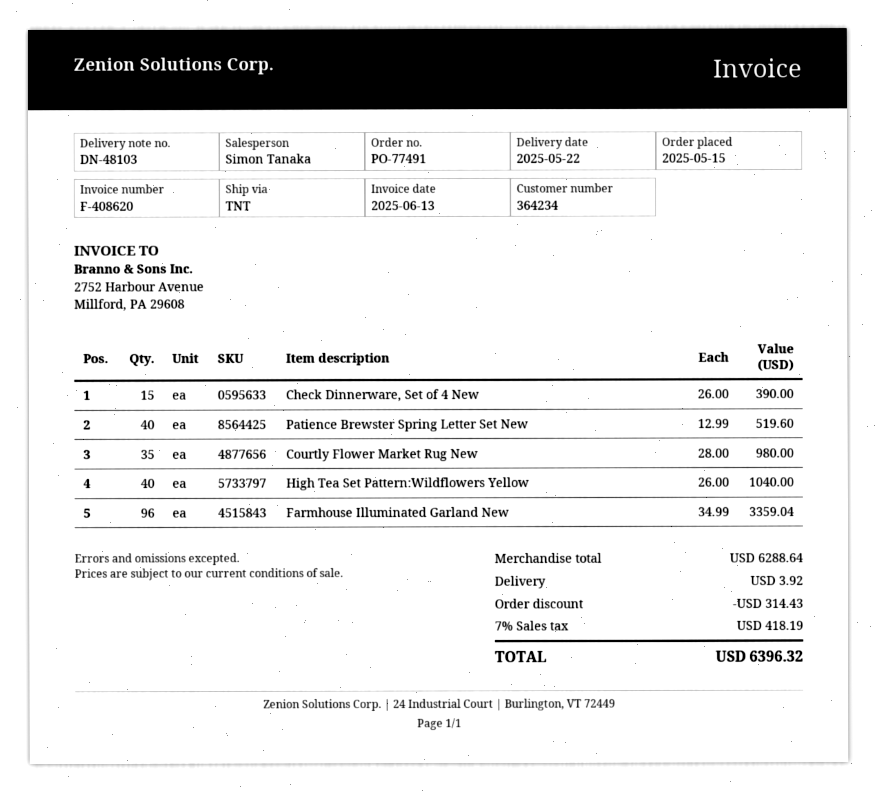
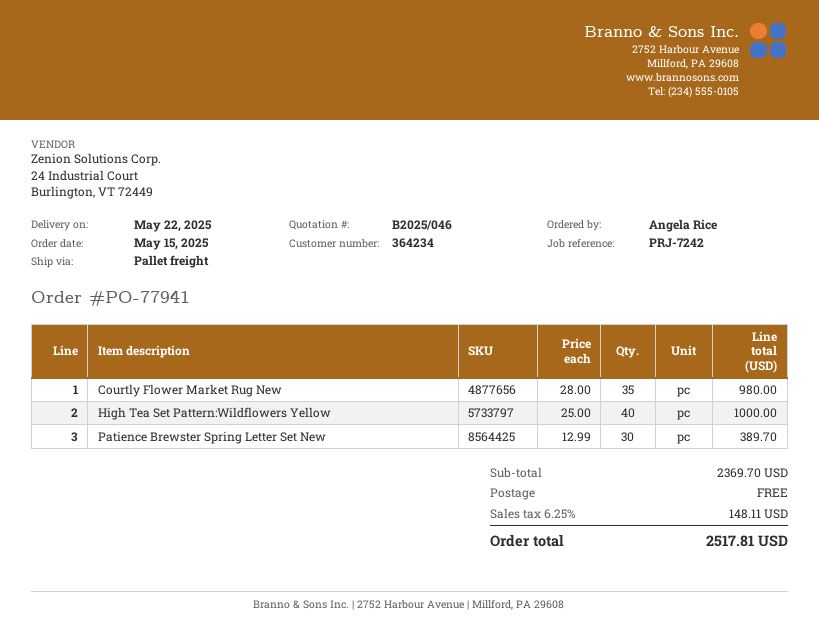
order number: PO-77491 -> PO-77941
shipping method: TNT -> pallet freight
Check Dinnerware, Set of 4 New: 15 x 26.00 = 390.00 -> none
Patience Brewster Spring Letter Set New: 40 x 12.99 = 519.60 -> 30 x 12.99 = 389.70
High Tea Set Pattern:Wildflowers Yellow: 40 x 26.00 = 1040.00 -> 40 x 25.00 = 1000.00
Farmhouse Illuminated Garland New: 96 x 34.99 = 3359.04 -> none
subtotal: 6288.64 -> 2369.70
discount: 314.43 -> none
shipping: 3.92 -> 0.00
tax: 7% = 418.19 -> 6.25% = 148.11
total: 6396.32 -> 2517.81

